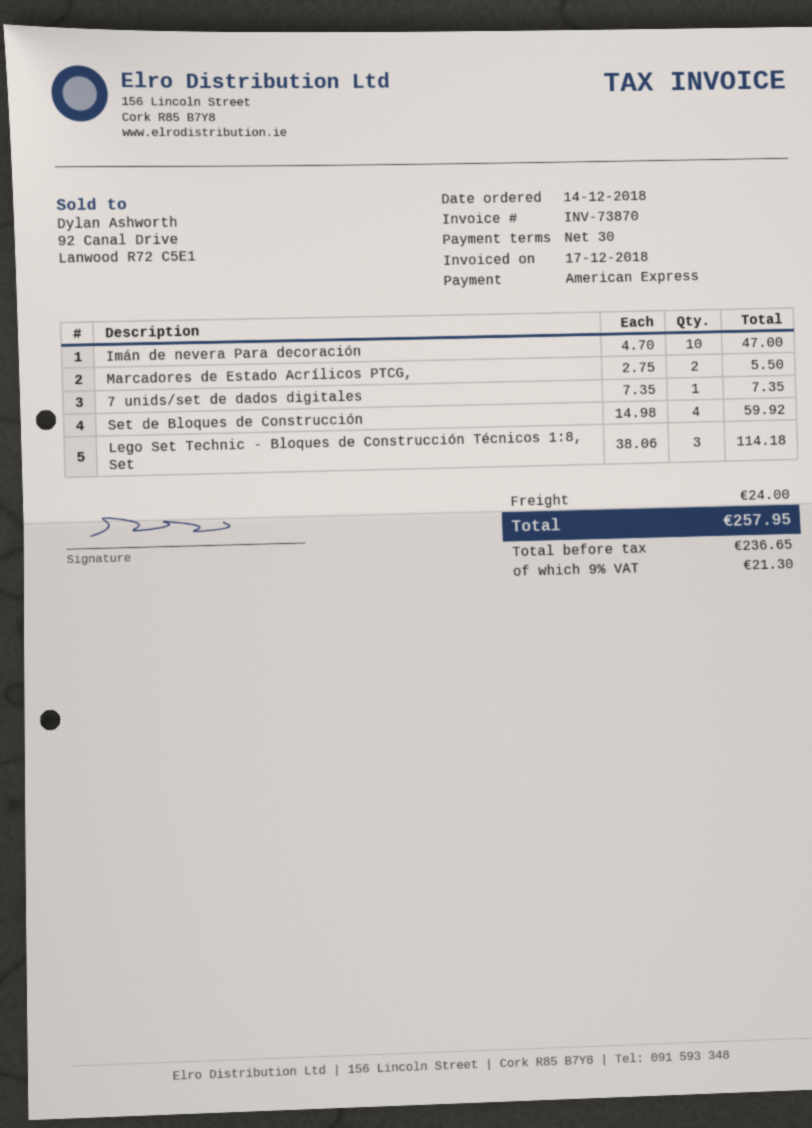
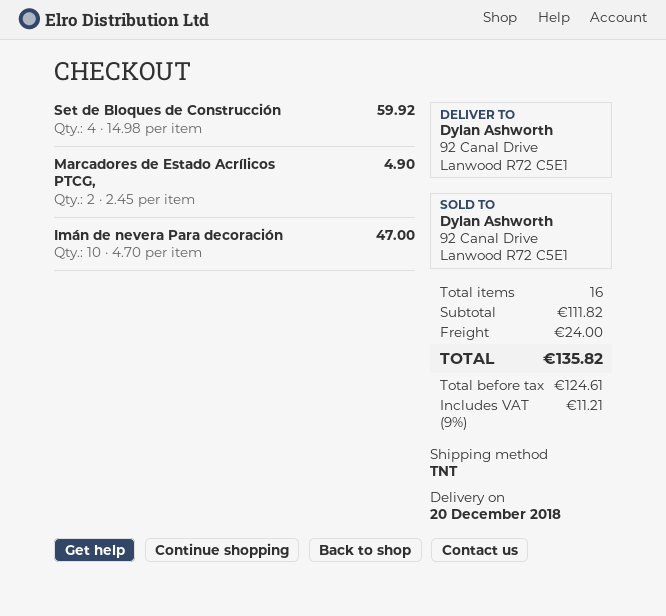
Marcadores de Estado Acrílicos PTCG,: 2 x 2.75 = 5.50 -> 2 x 2.45 = 4.90
7 unids/set de dados digitales: 1 x 7.35 = 7.35 -> none
Lego Set Technic - Bloques de Construcción Técnicos 1:8, Set: 3 x 38.06 = 114.18 -> none
net: 236.65 -> 124.61
tax: 9% = 21.30 -> 9% = 11.21
total: 257.95 -> 135.82

